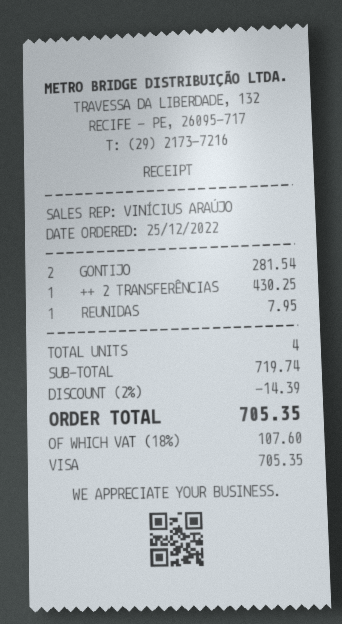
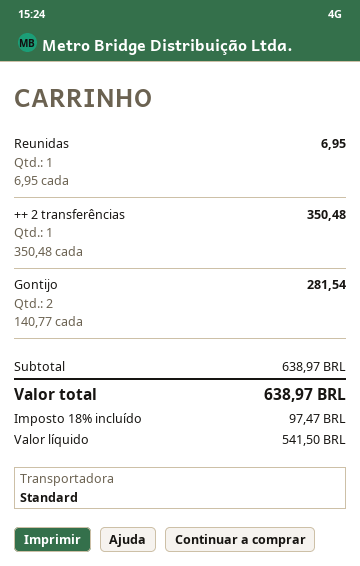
++ 2 TRANSFERÊNCIAS: 1 for 430.25 -> 1 for 350.48
REUNIDAS: 1 for 7.95 -> 1 for 6.95
subtotal: 719.74 -> 638.97
discount: 2% = 14.39 -> none
tax: 18% = 107.60 -> 18% = 97.47
total: 705.35 -> 638.97

